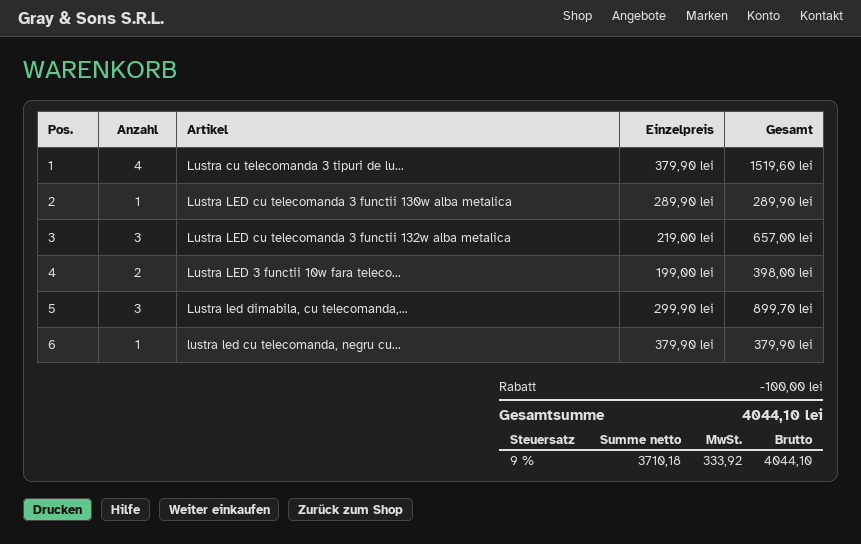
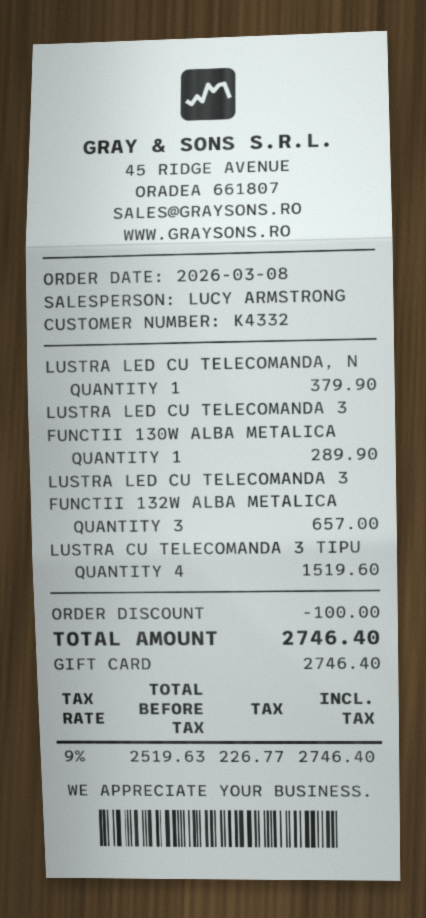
Lustra LED 3 functii 10w fara teleco...: 2 for 398.00 -> none
Lustra led dimabila, cu telecomanda,...: 3 for 899.70 -> none
net: 3710.18 -> 2519.63
tax: 9% = 333.92 -> 9% = 226.77
total: 4044.10 -> 2746.40

